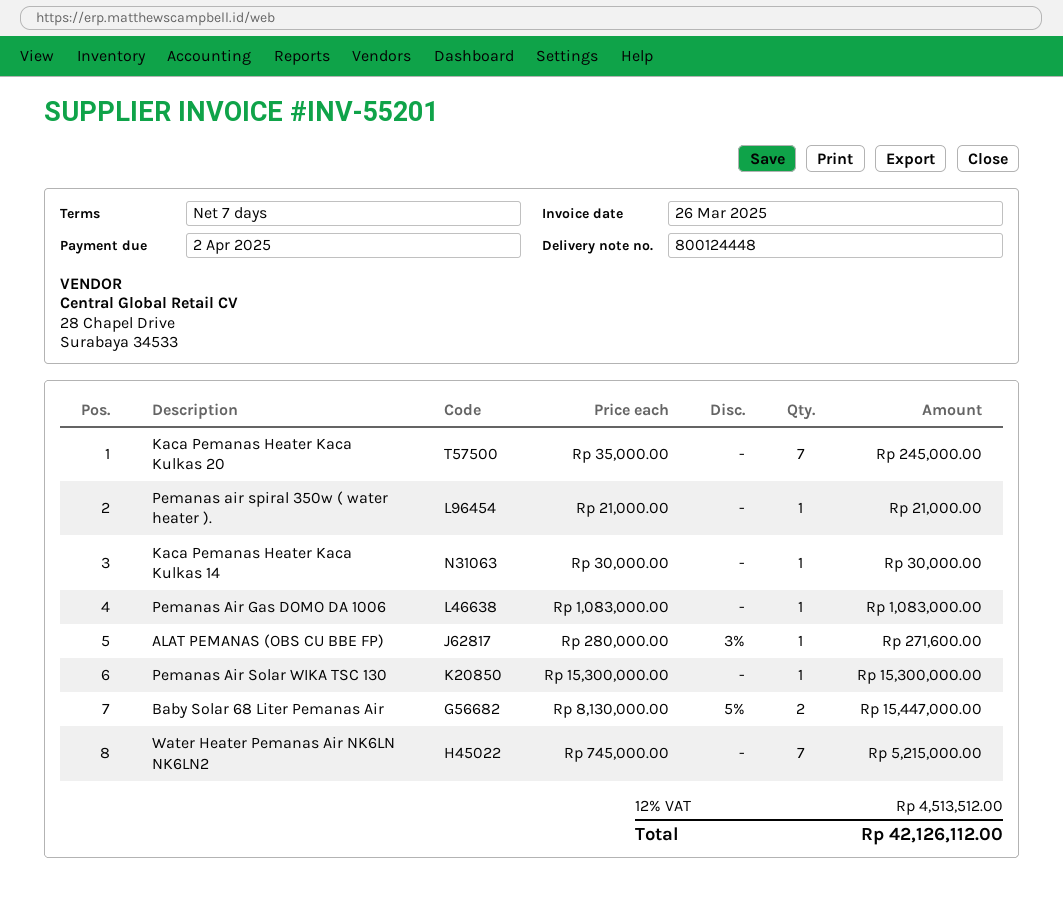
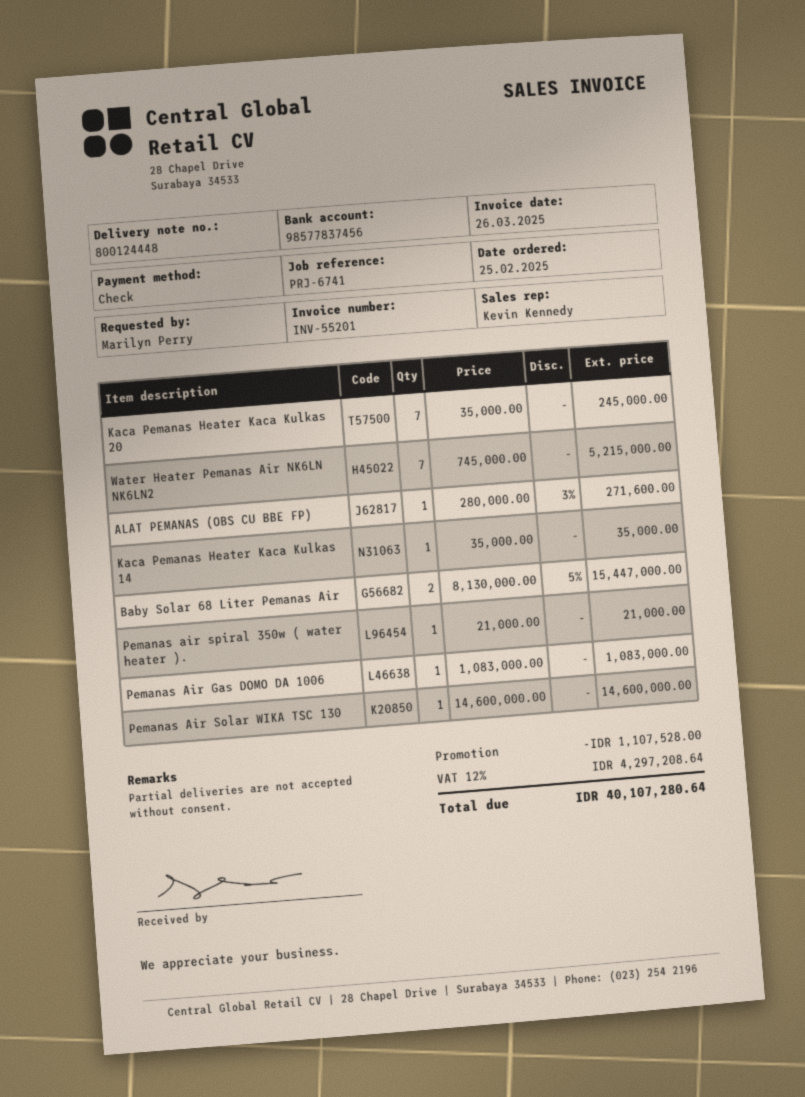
Kaca Pemanas Heater Kaca Kulkas 14: 1 x 30000.00 = 30000.00 -> 1 x 35000.00 = 35000.00
Pemanas Air Solar WIKA TSC 130: 1 x 15300000.00 = 15300000.00 -> 1 x 14600000.00 = 14600000.00
discount: none -> 1107528.00
tax: 12% = 4513512.00 -> 12% = 4297208.64
total: 42126112.00 -> 40107280.64

